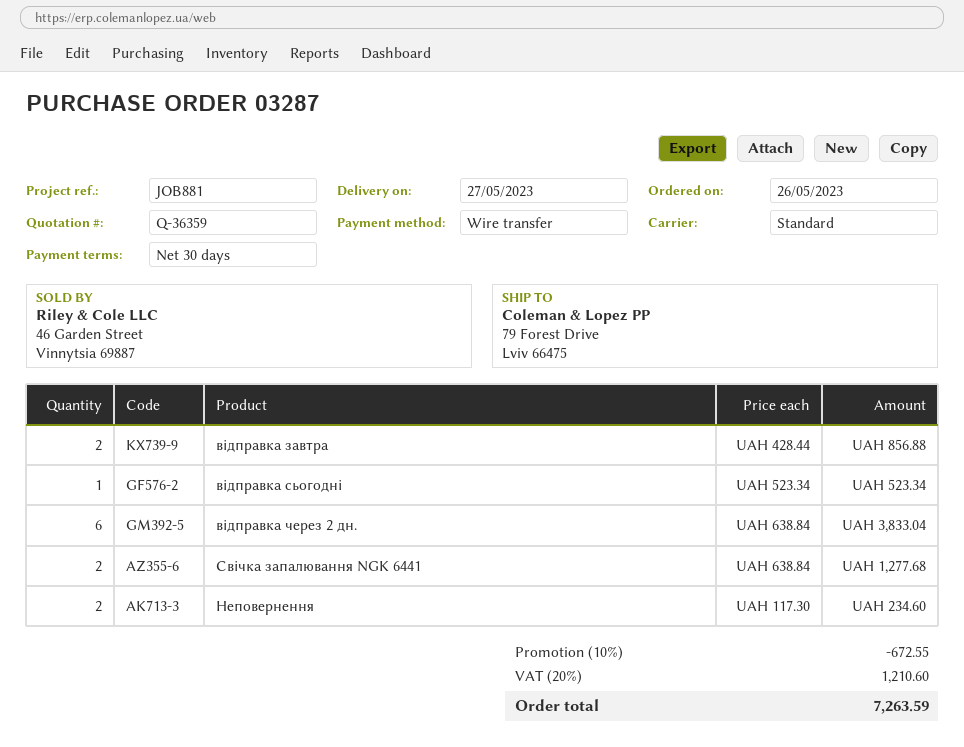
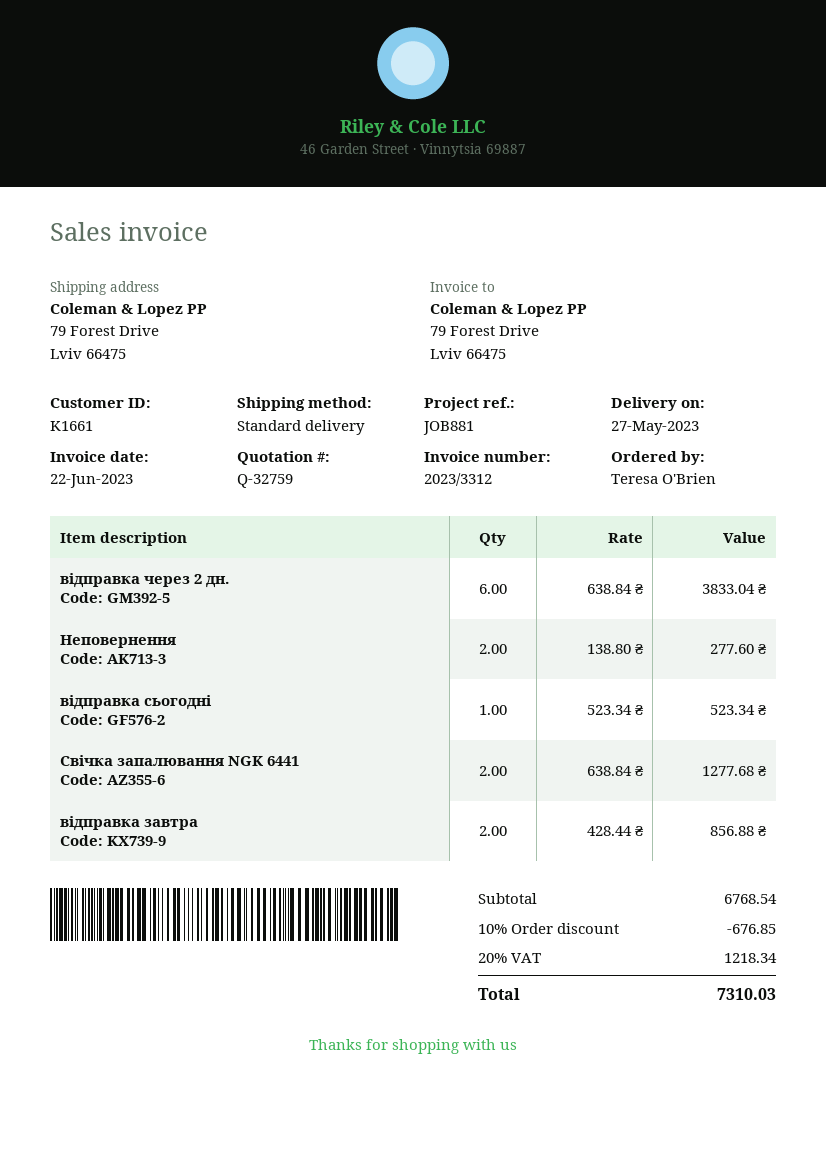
quote number: Q-36359 -> Q-32759
Неповернення: 2 x 117.30 = 234.60 -> 2 x 138.80 = 277.60
discount: 10% = 672.55 -> 10% = 676.85
tax: 20% = 1210.60 -> 20% = 1218.34
total: 7263.59 -> 7310.03

